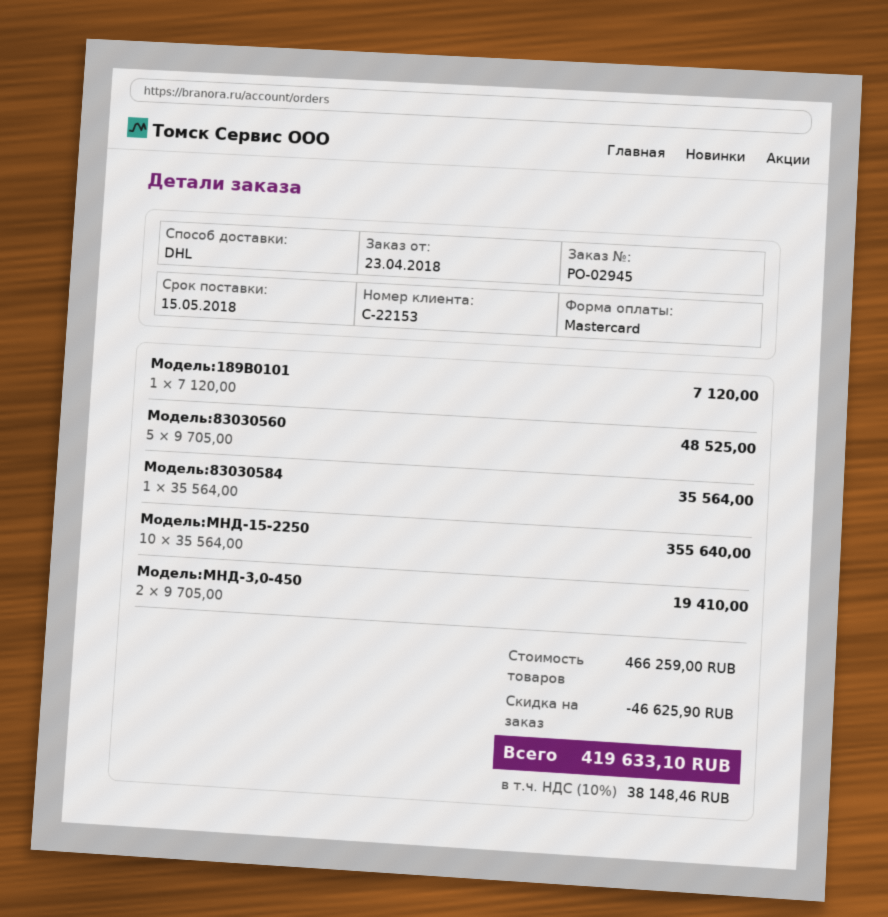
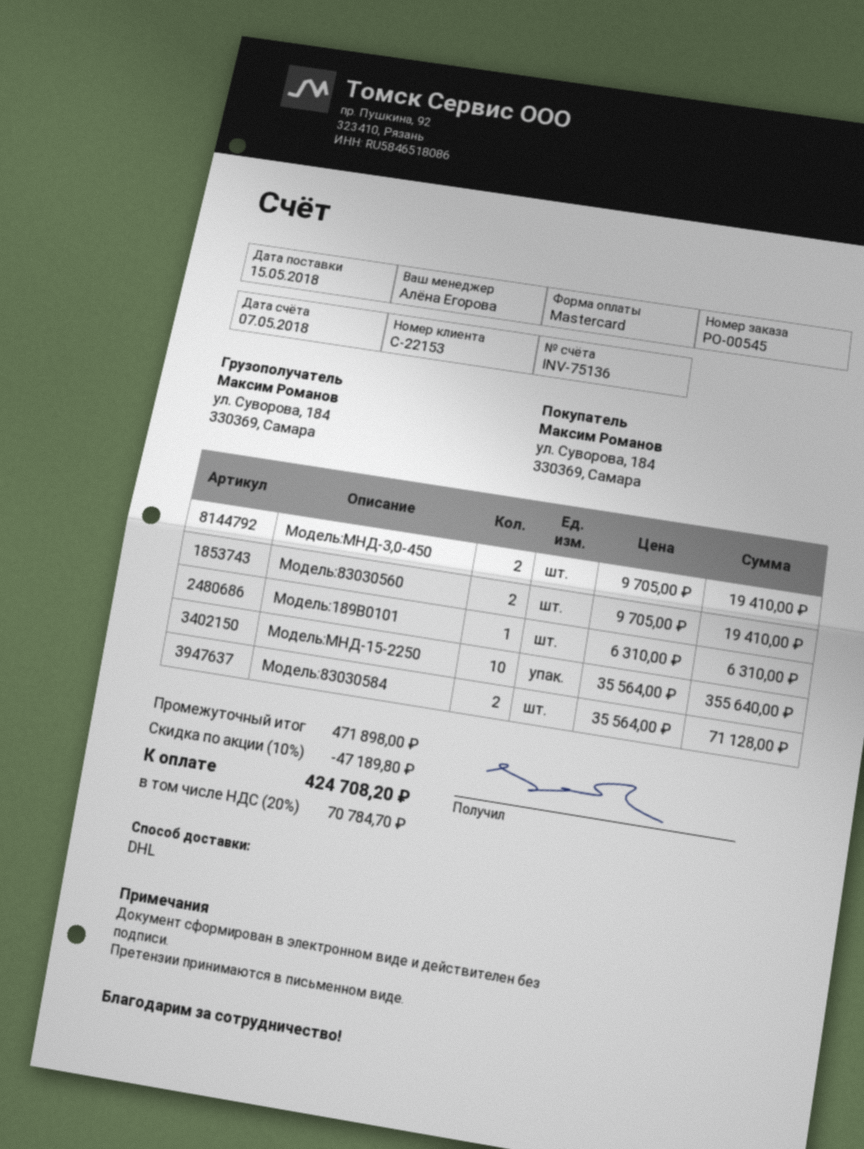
order number: PO-02945 -> PO-00545
Модель:189B0101: 1 x 7120.00 = 7120.00 -> 1 x 6310.00 = 6310.00
Модель:83030560: 5 x 9705.00 = 48525.00 -> 2 x 9705.00 = 19410.00
Модель:83030584: 1 x 35564.00 = 35564.00 -> 2 x 35564.00 = 71128.00
subtotal: 466259.00 -> 471898.00
discount: 46625.90 -> 47189.80
tax: 10% = 38148.46 -> 20% = 70784.70
total: 419633.10 -> 424708.20

